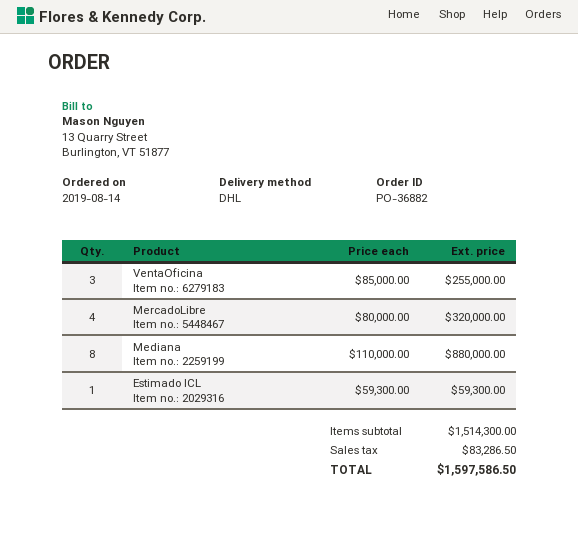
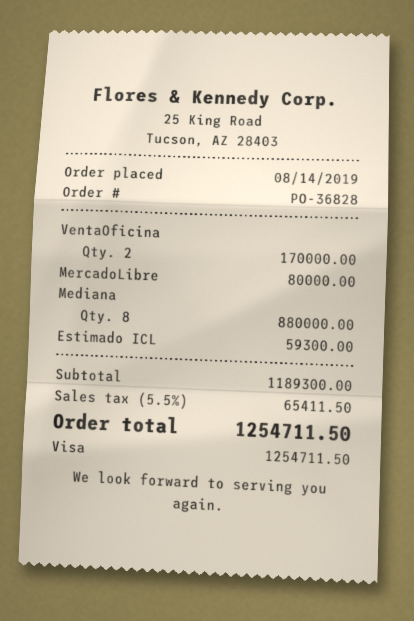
order number: PO-36882 -> PO-36828
VentaOficina: 3 for 255000.00 -> 2 for 170000.00
MercadoLibre: 4 for 320000.00 -> 1 for 80000.00
subtotal: 1514300.00 -> 1189300.00
tax: 83286.50 -> 65411.50
total: 1597586.50 -> 1254711.50

